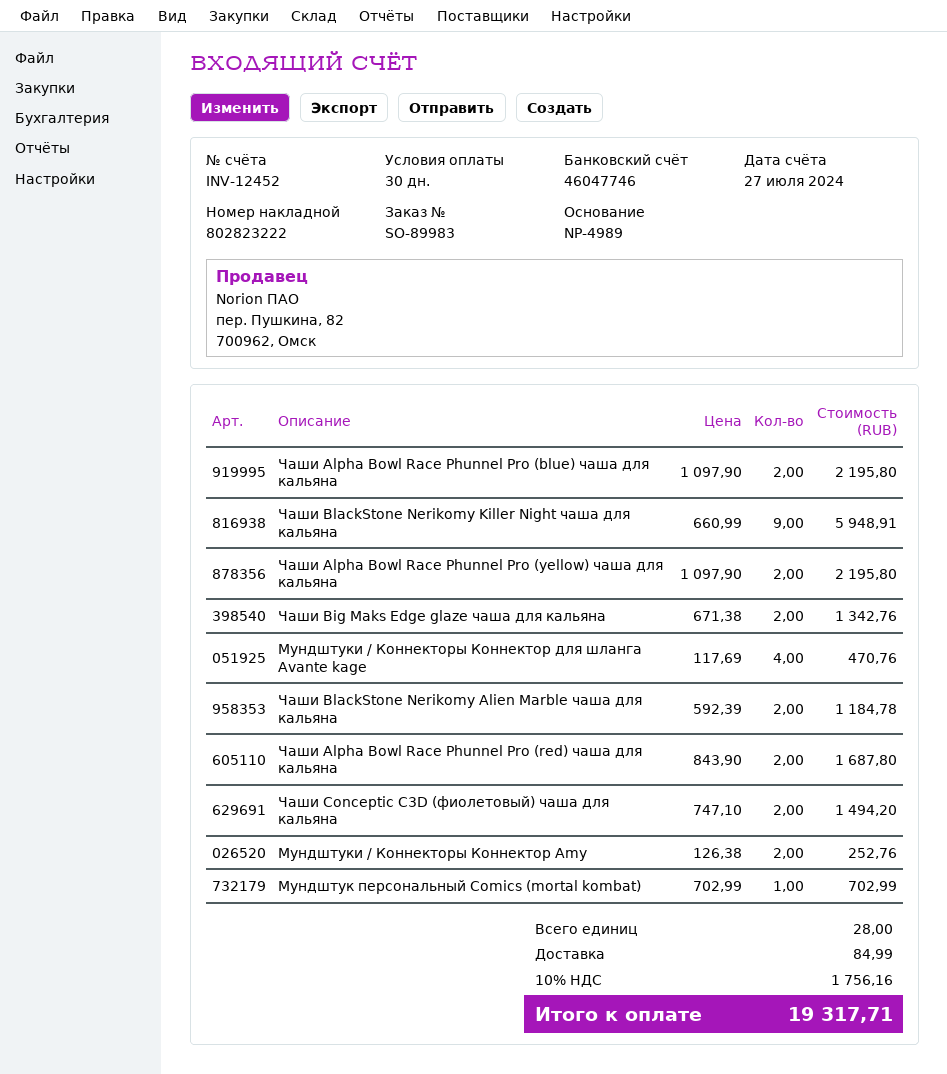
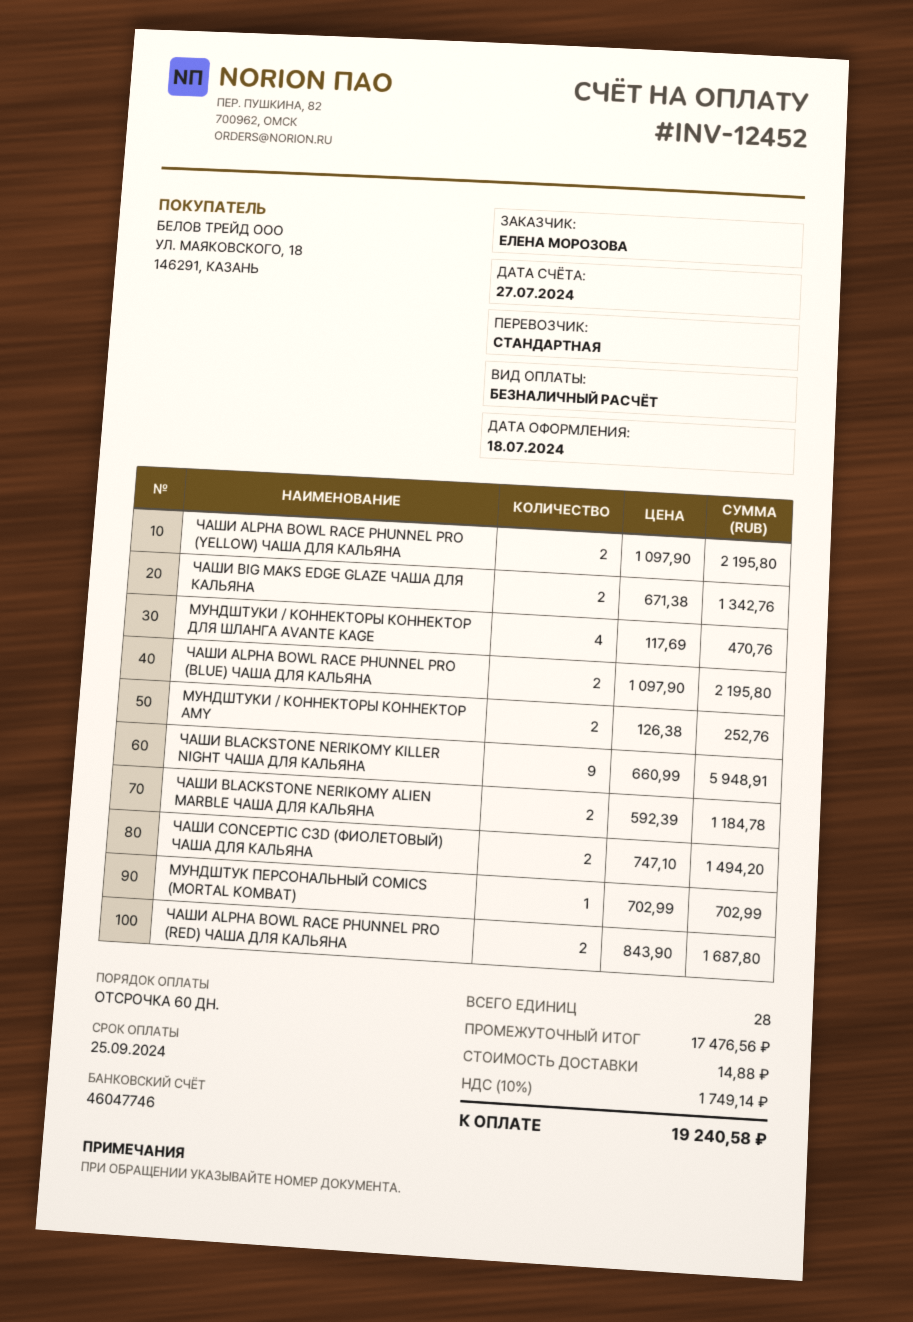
payment terms: 30 days -> 60 days
shipping: 84.99 -> 14.88
tax: 10% = 1756.16 -> 10% = 1749.14
total: 19317.71 -> 19240.58

